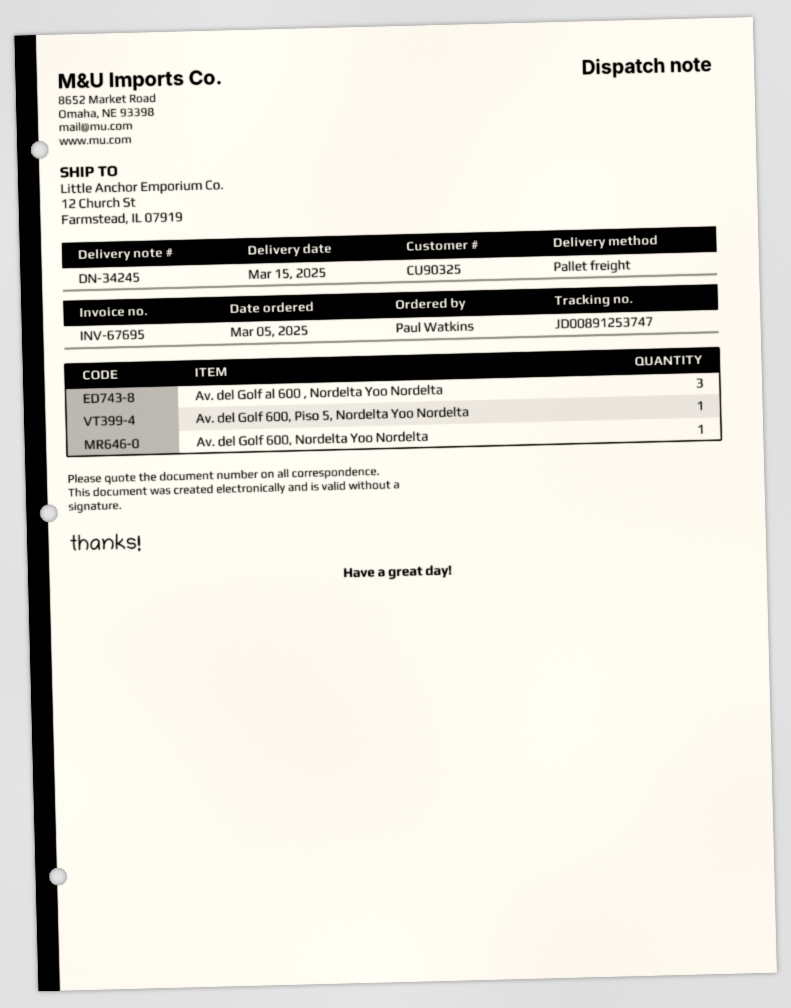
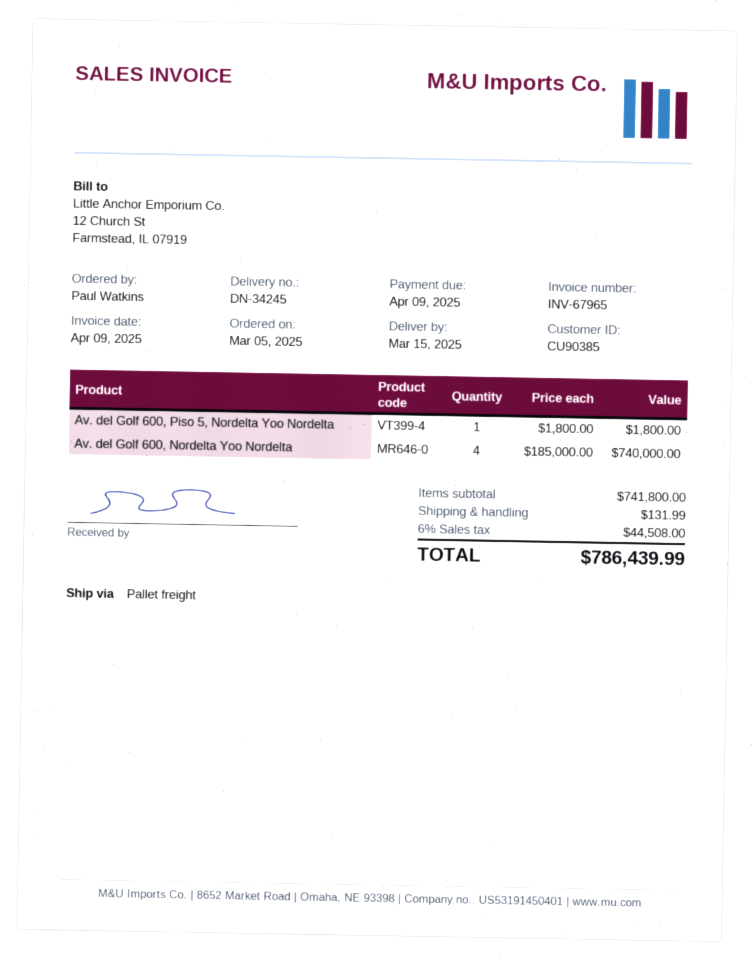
invoice number: INV-67695 -> INV-67965
customer number: CU90325 -> CU90385
Av. del Golf al 600 , Nordelta Yoo Nordelta: 3 -> none
Av. del Golf 600, Nordelta Yoo Nordelta: 1 -> 4

